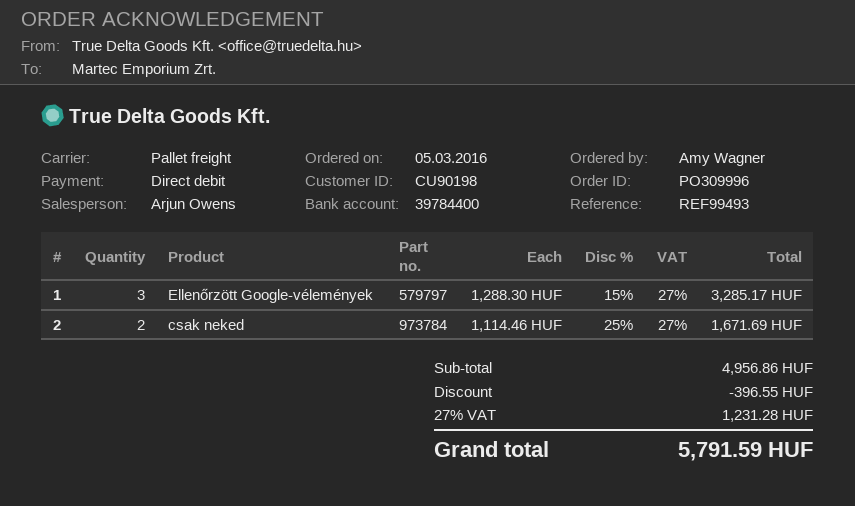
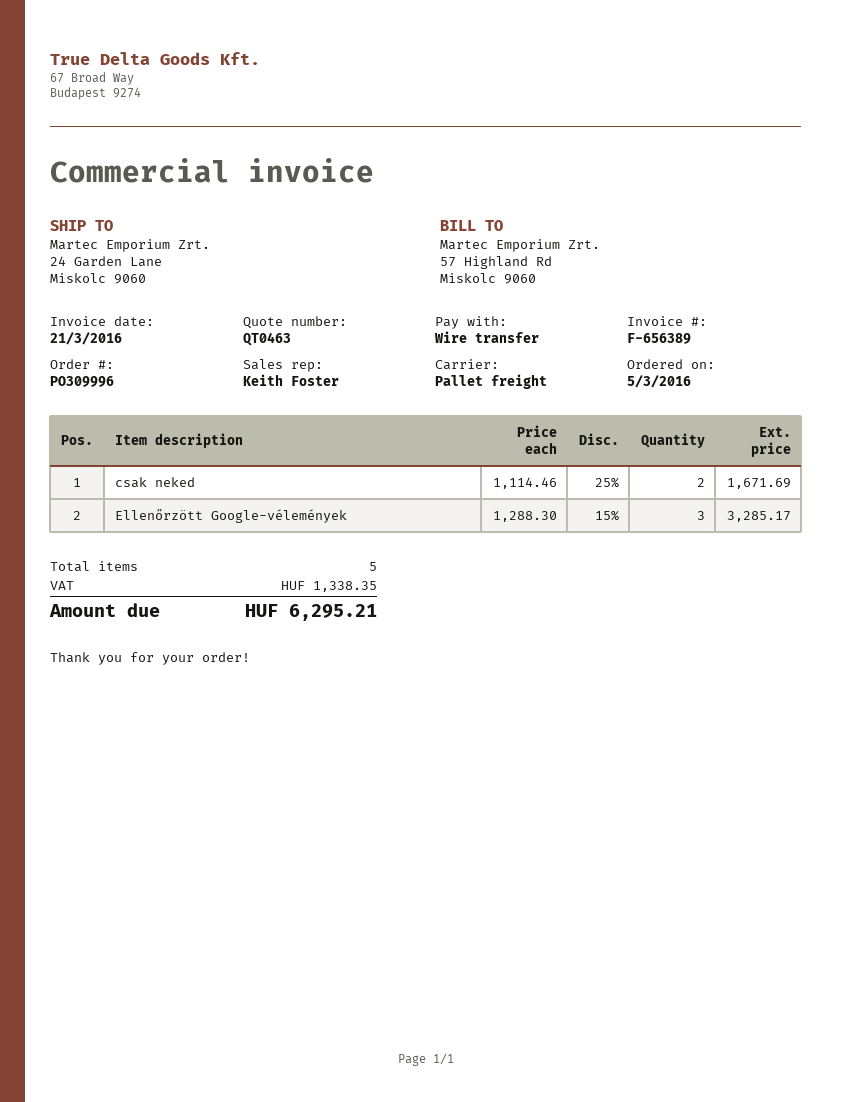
sales rep: Arjun Owens -> Keith Foster
payment method: direct debit -> bank transfer
discount: 396.55 -> none
tax: 1231.28 -> 1338.35
total: 5791.59 -> 6295.21

